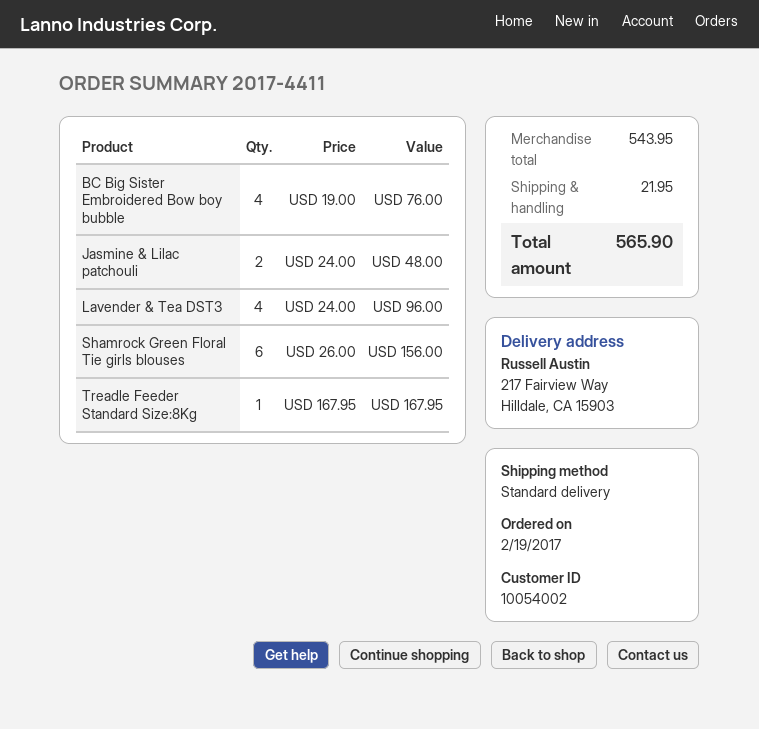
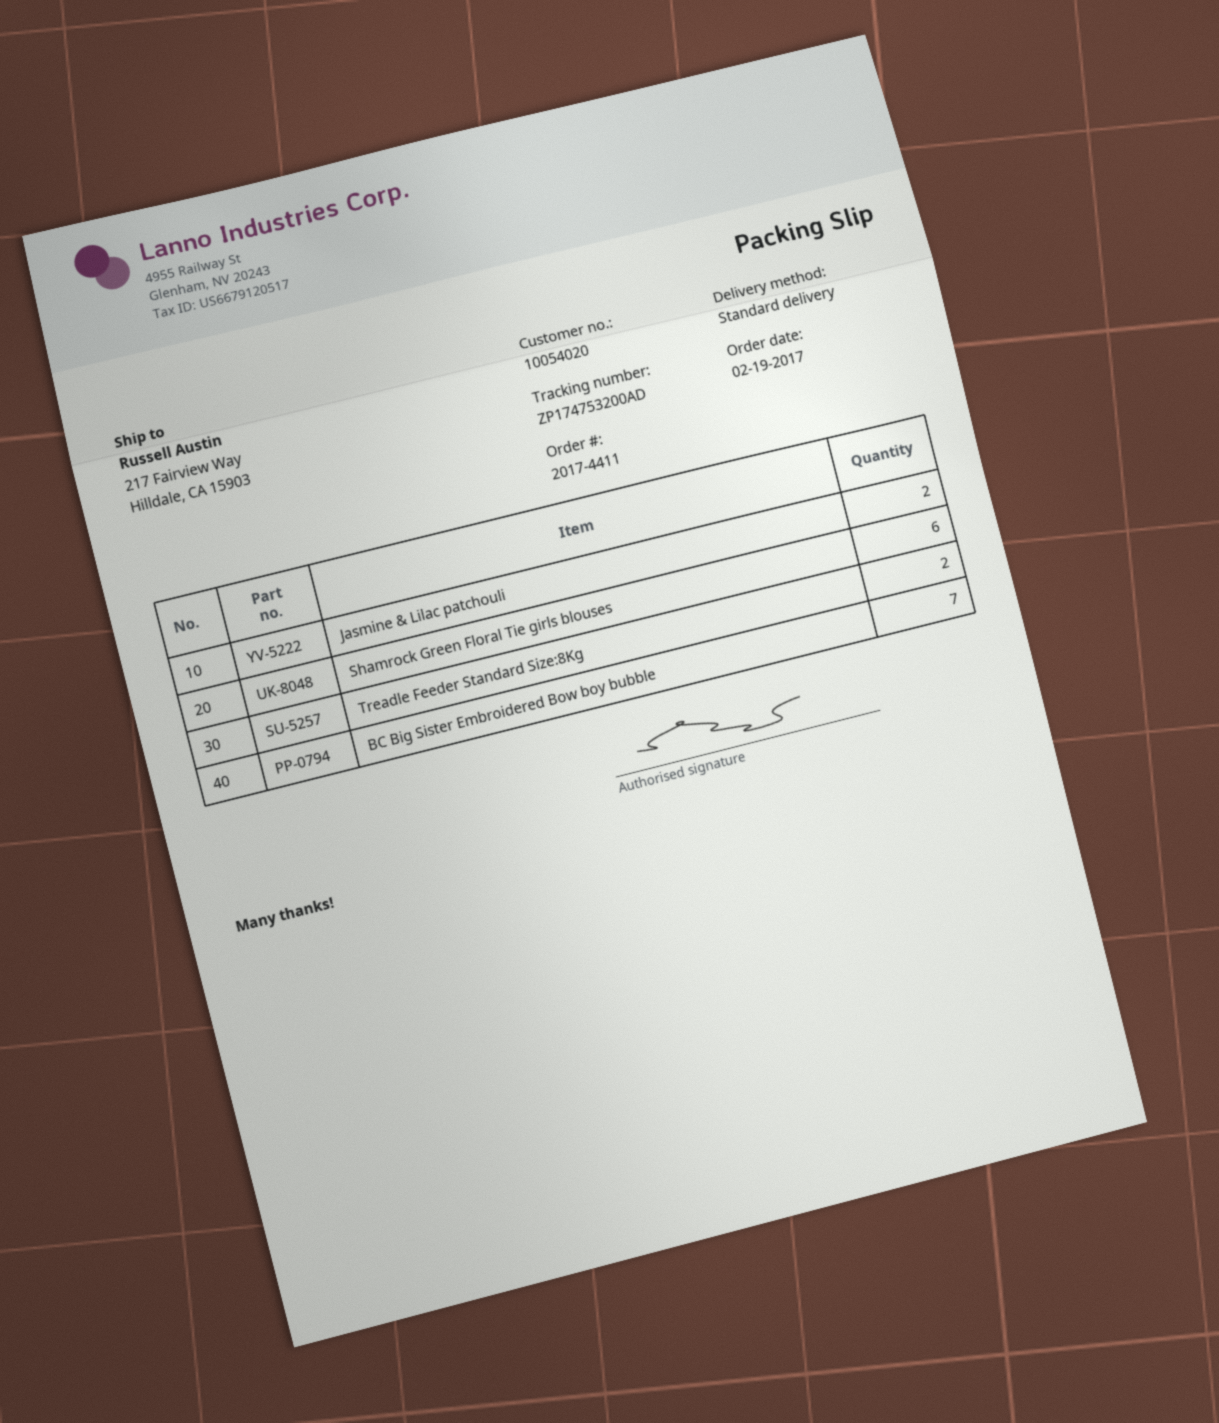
customer number: 10054002 -> 10054020
BC Big Sister Embroidered Bow boy bubble: 4 -> 7
Lavender & Tea DST3: 4 -> none
Treadle Feeder Standard Size:8Kg: 1 -> 2

